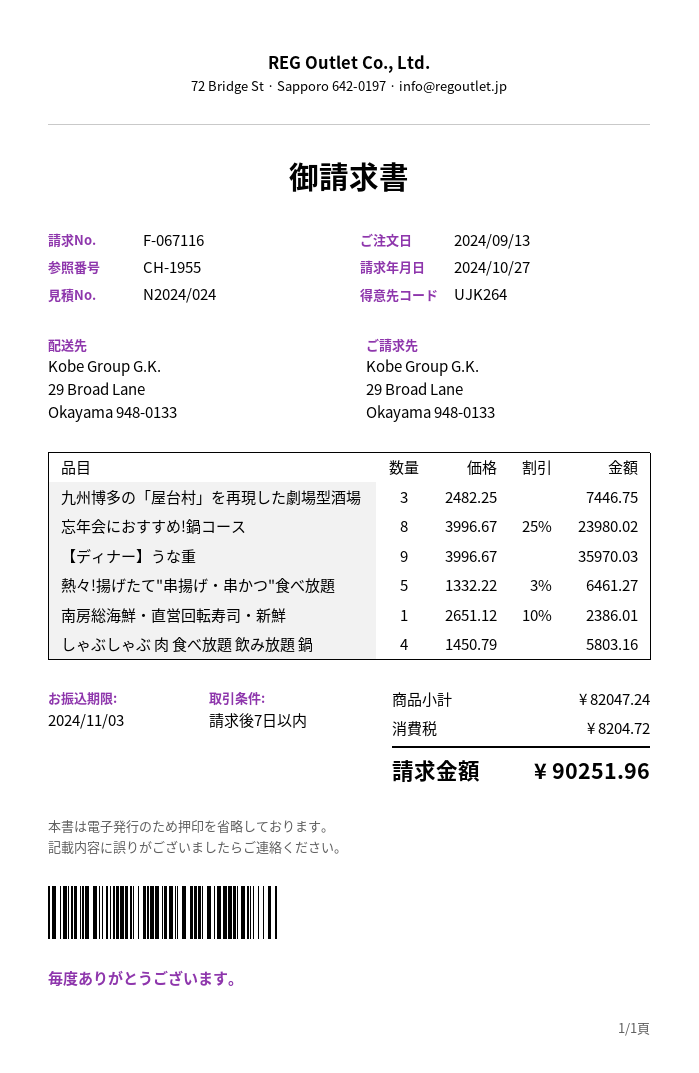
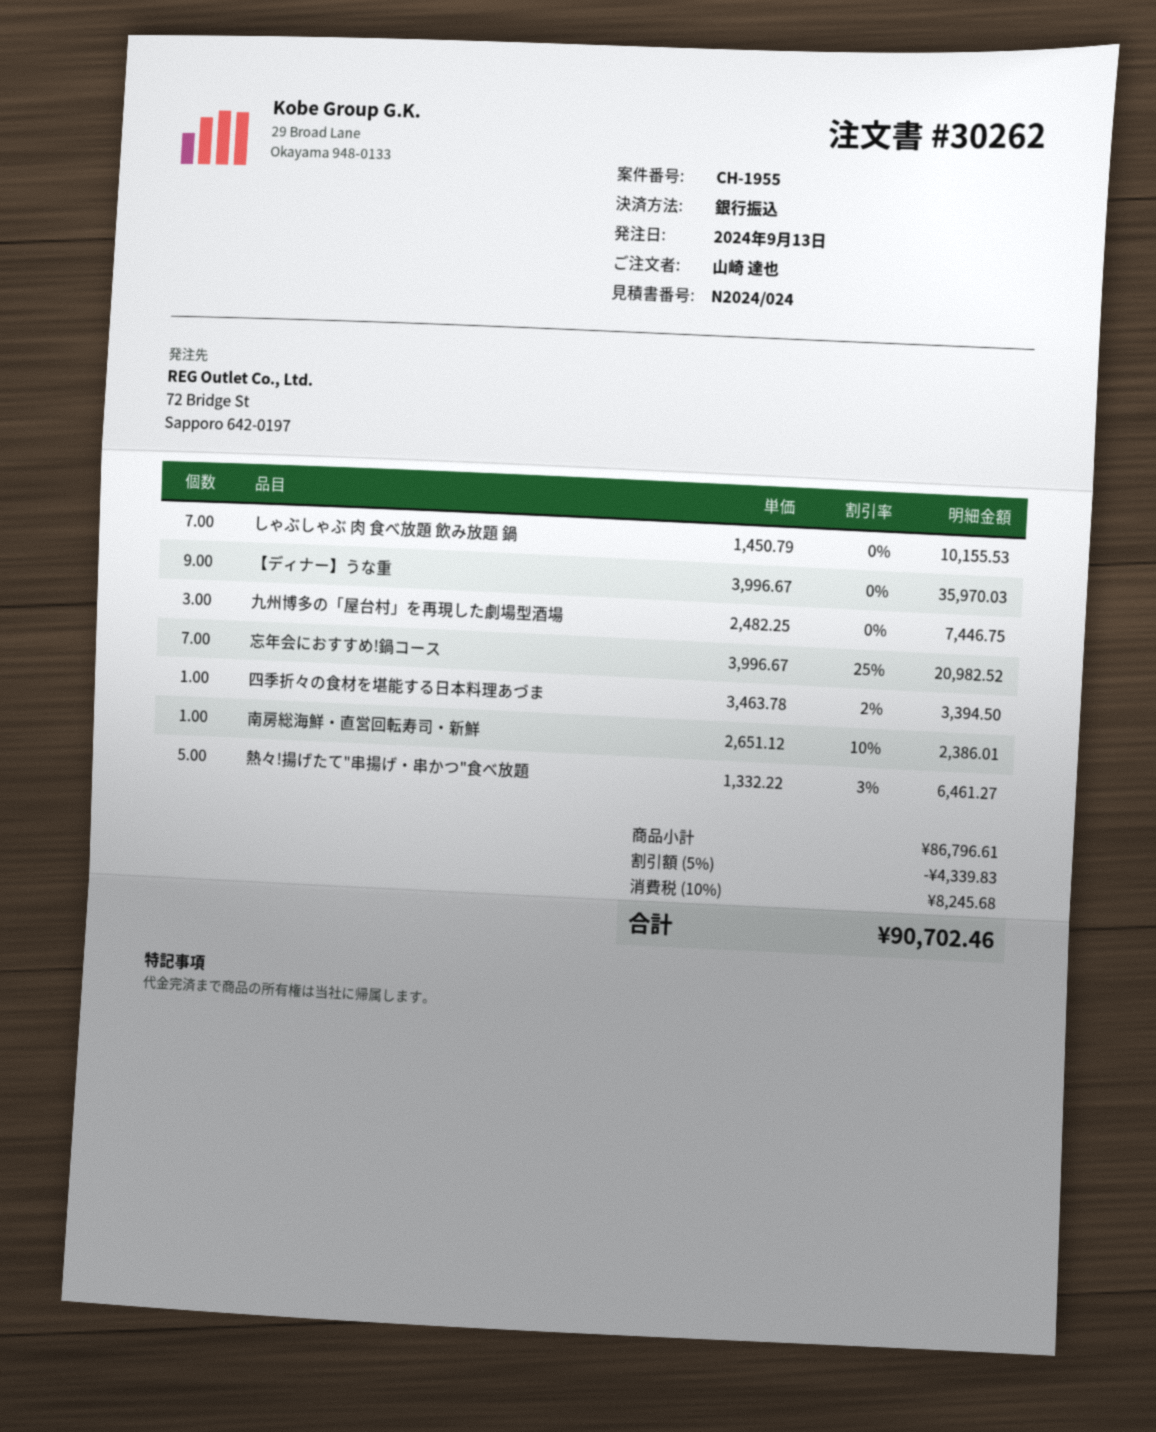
忘年会におすすめ!鍋コース: 8 x 3996.67 - 25% = 23980.02 -> 7 x 3996.67 - 25% = 20982.52
しゃぶしゃぶ 肉 食べ放題 飲み放題 鍋: 4 x 1450.79 = 5803.16 -> 7 x 1450.79 = 10155.53
四季折々の食材を堪能する日本料理あづま: none -> 1 x 3463.78 - 2% = 3394.50
subtotal: 82047.24 -> 86796.61
discount: none -> 5% = 4339.83
tax: 8204.72 -> 8245.68
total: 90251.96 -> 90702.46

